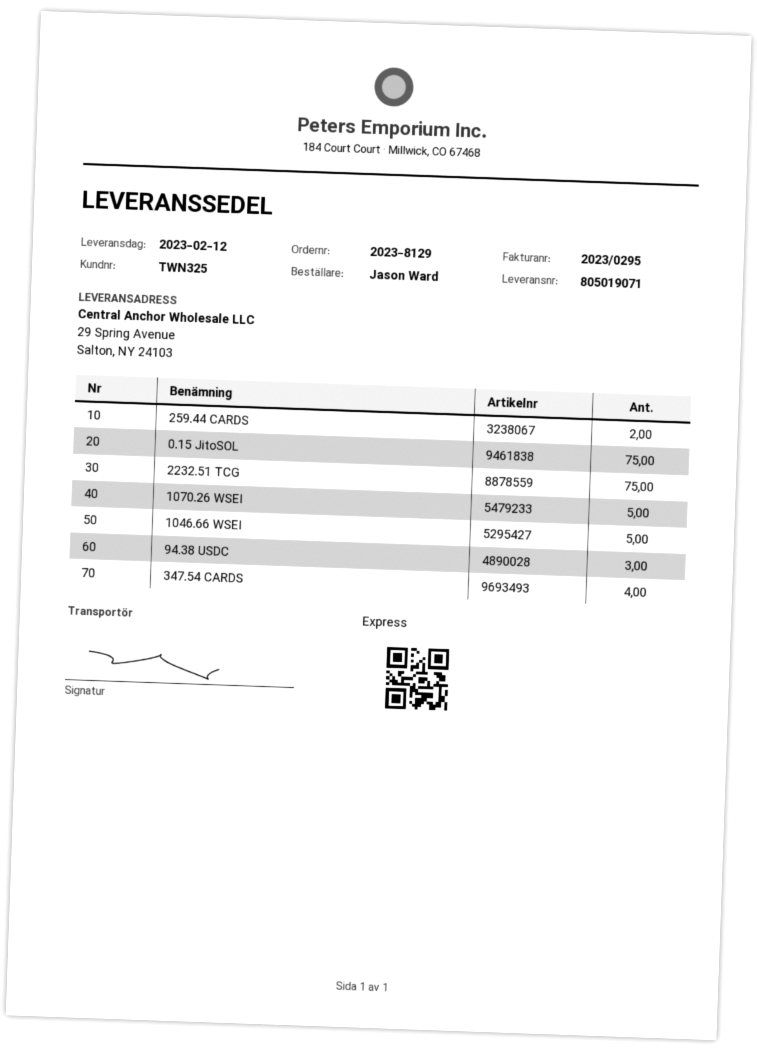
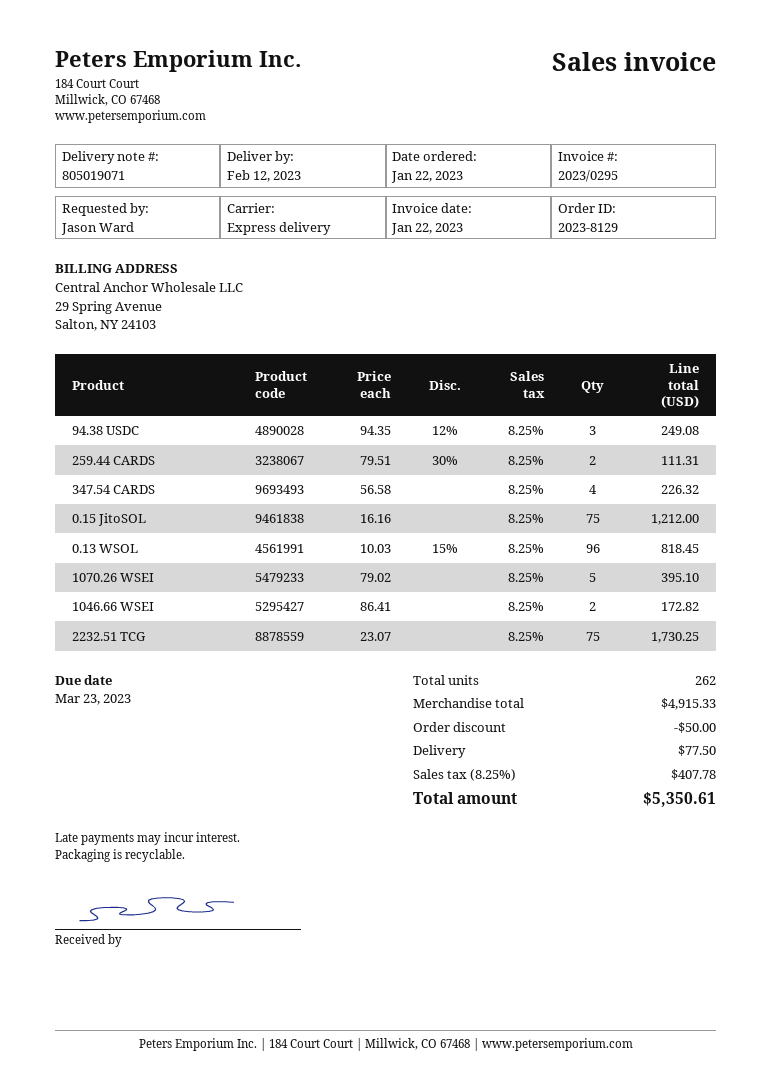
1046.66 WSEI: 5 -> 2
0.13 WSOL: none -> 96

